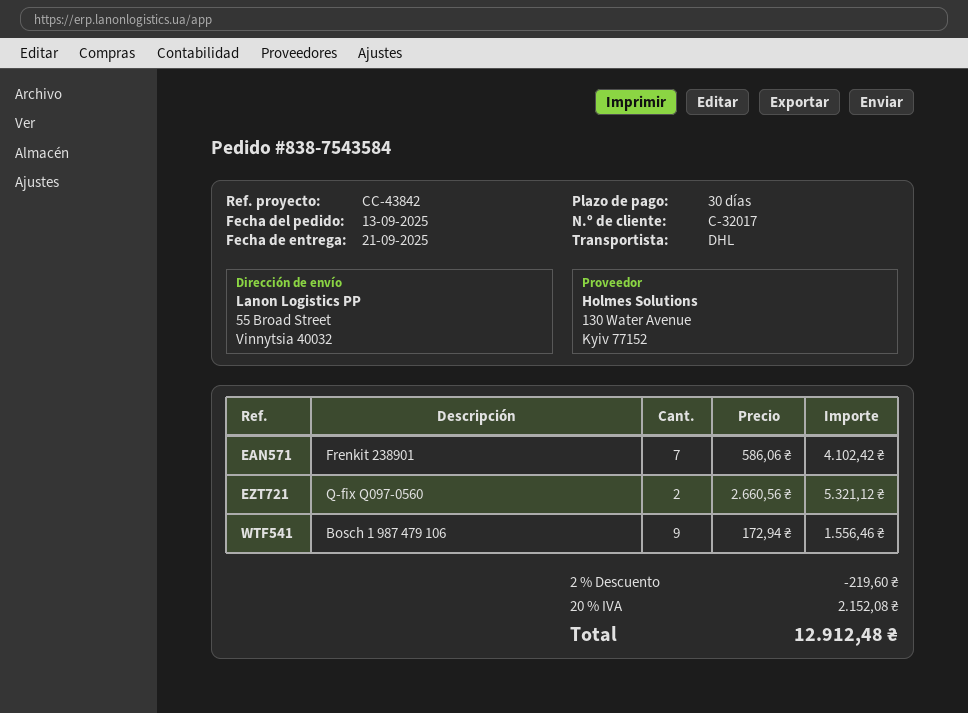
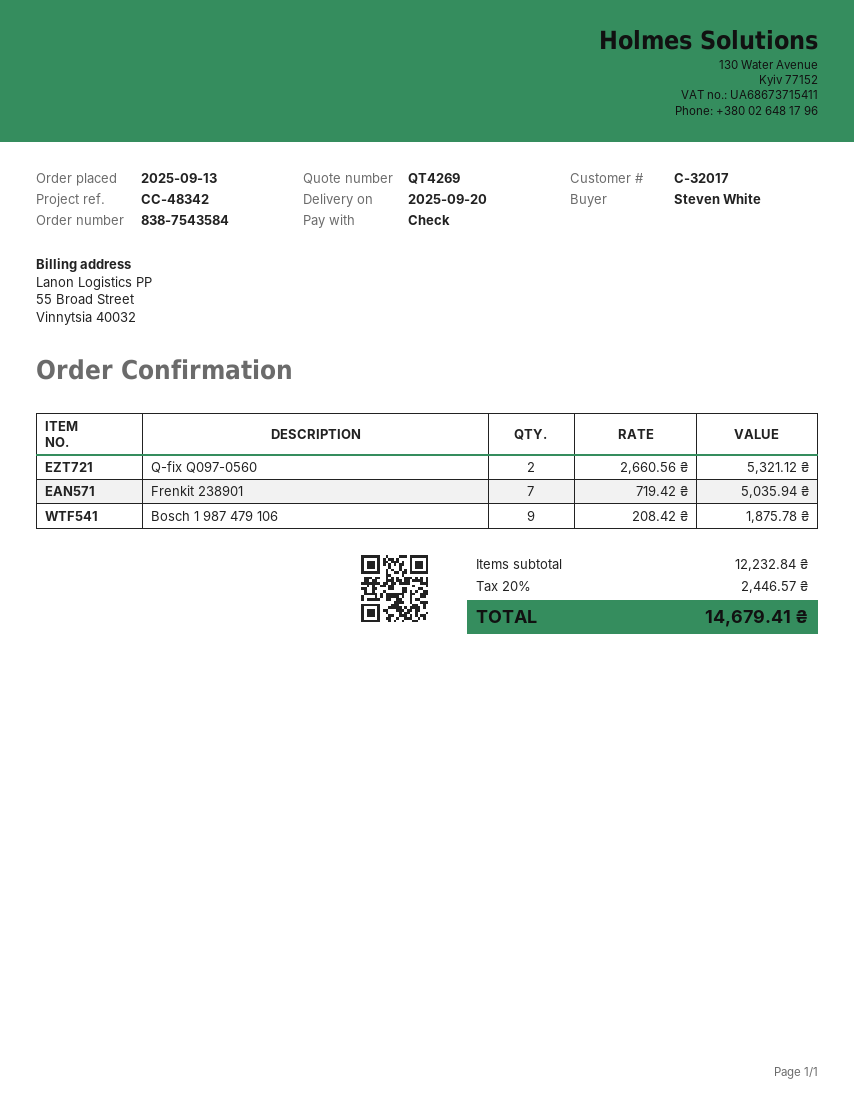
delivery date: 2025-09-21 -> 2025-09-20
reference: CC-43842 -> CC-48342
Frenkit 238901: 7 x 586.06 = 4102.42 -> 7 x 719.42 = 5035.94
Bosch 1 987 479 106: 9 x 172.94 = 1556.46 -> 9 x 208.42 = 1875.78
discount: 2% = 219.60 -> none
tax: 20% = 2152.08 -> 20% = 2446.57
total: 12912.48 -> 14679.41

